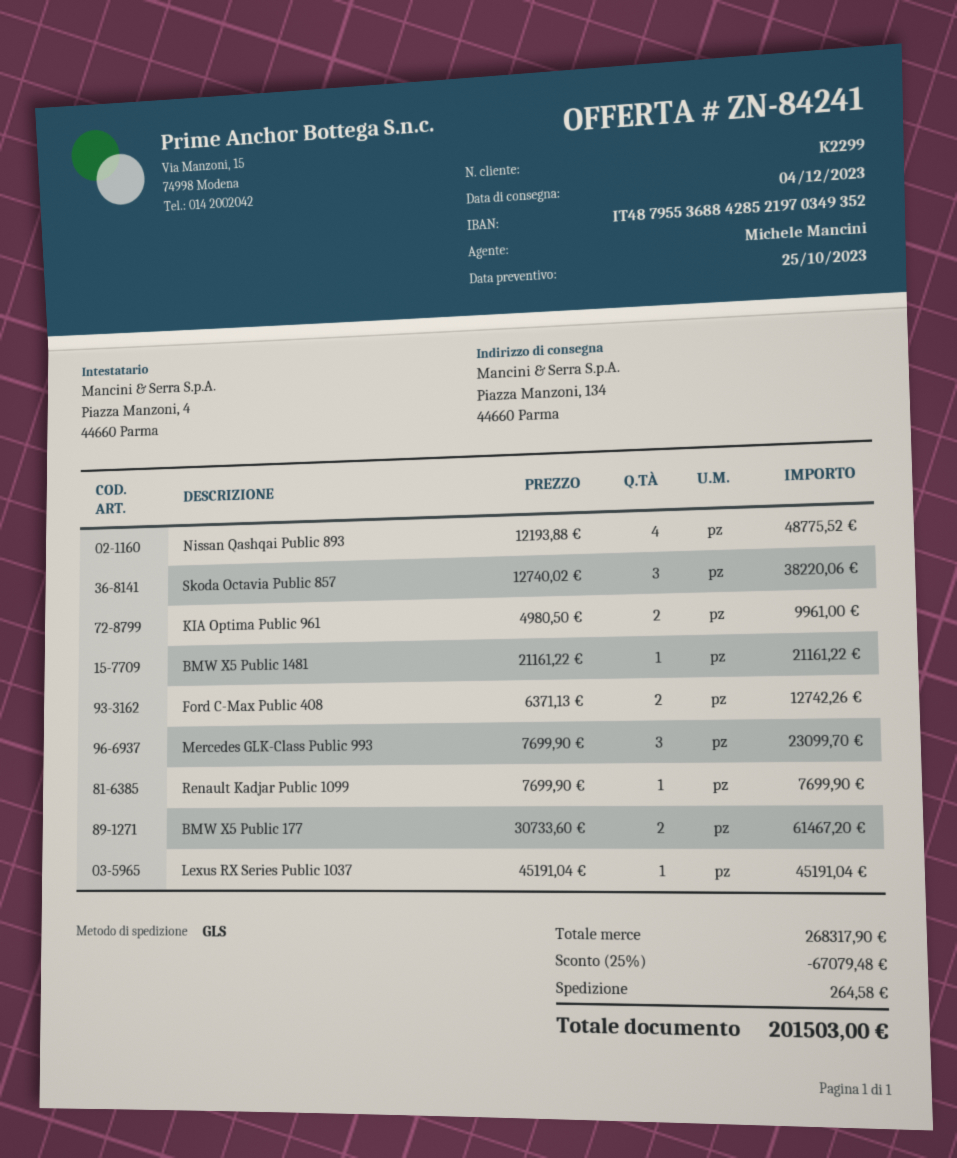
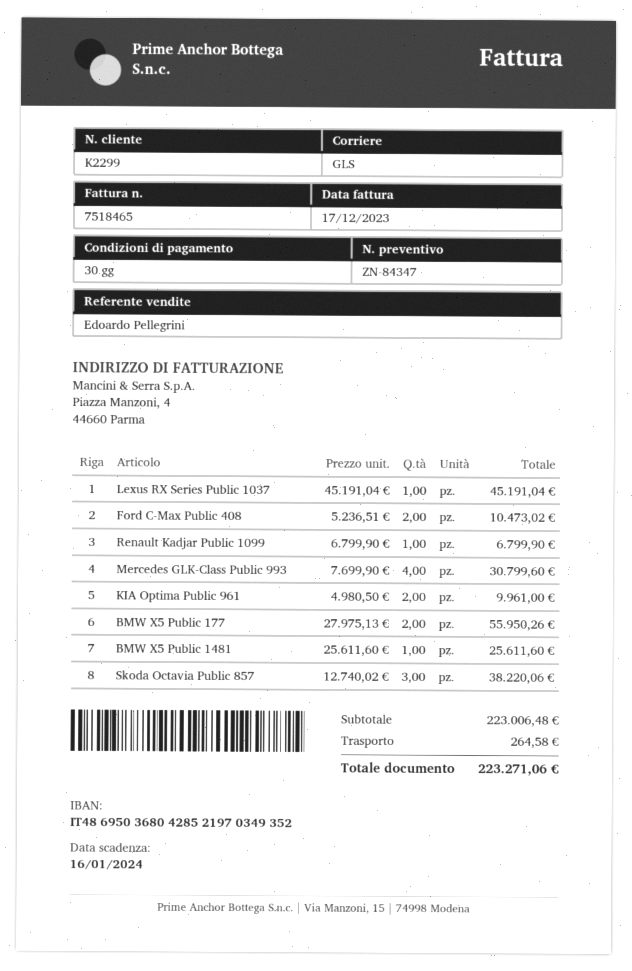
quote number: ZN-84241 -> ZN-84347
sales rep: Michele Mancini -> Edoardo Pellegrini
bank account: IT4879553688428521970349352 -> IT4869503680428521970349352
Nissan Qashqai Public 893: 4 x 12193.88 = 48775.52 -> none
BMW X5 Public 1481: 1 x 21161.22 = 21161.22 -> 1 x 25611.60 = 25611.60
Ford C-Max Public 408: 2 x 6371.13 = 12742.26 -> 2 x 5236.51 = 10473.02
Mercedes GLK-Class Public 993: 3 x 7699.90 = 23099.70 -> 4 x 7699.90 = 30799.60
Renault Kadjar Public 1099: 1 x 7699.90 = 7699.90 -> 1 x 6799.90 = 6799.90
BMW X5 Public 177: 2 x 30733.60 = 61467.20 -> 2 x 27975.13 = 55950.26
subtotal: 268317.90 -> 223006.48
discount: 25% = 67079.48 -> none
total: 201503.00 -> 223271.06

